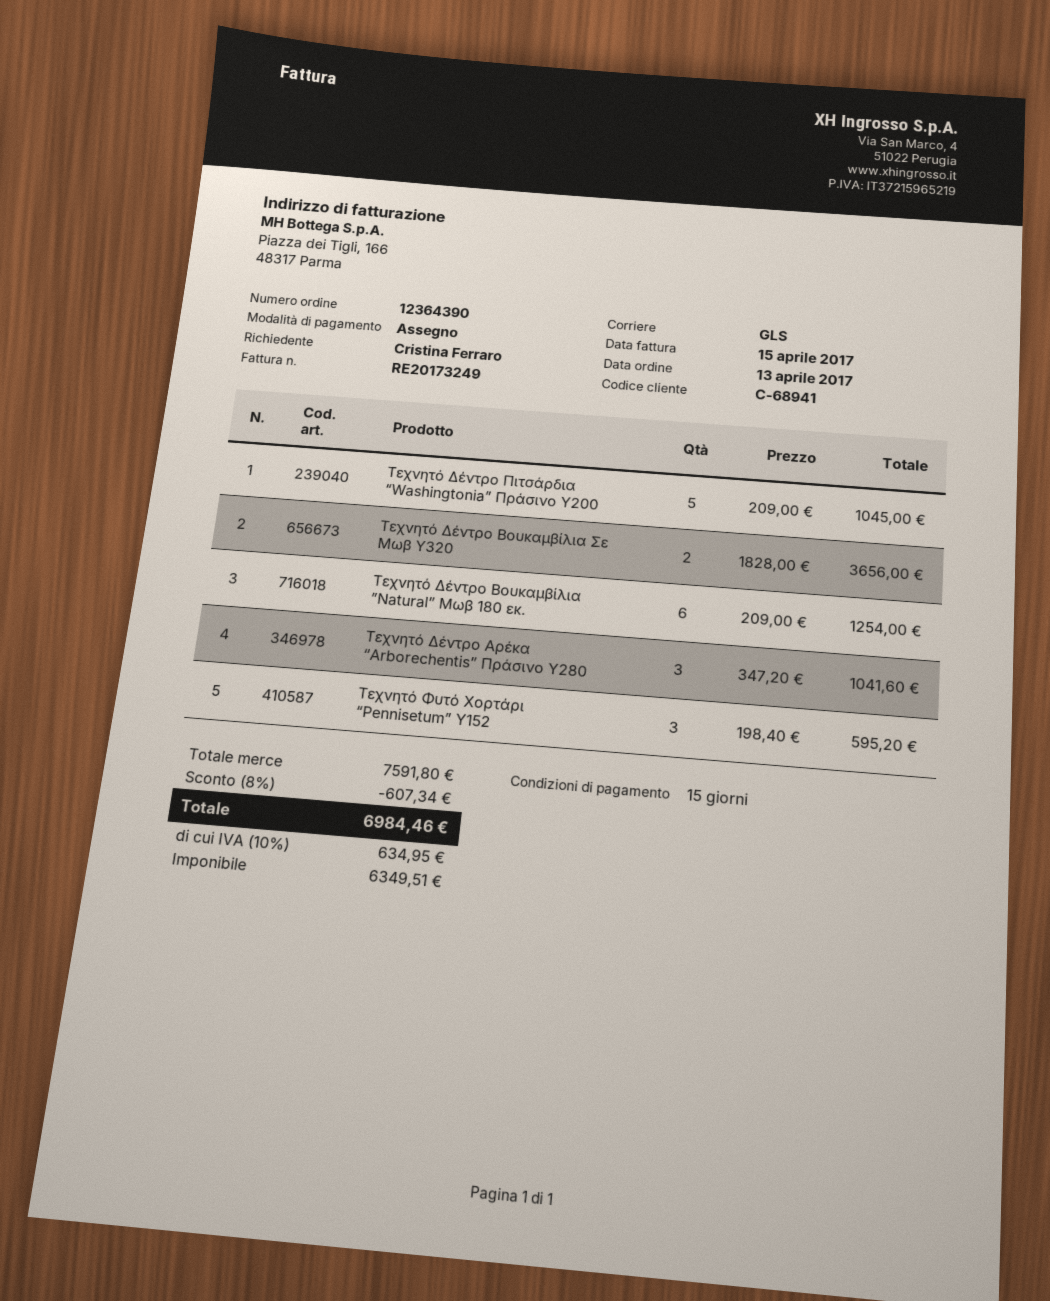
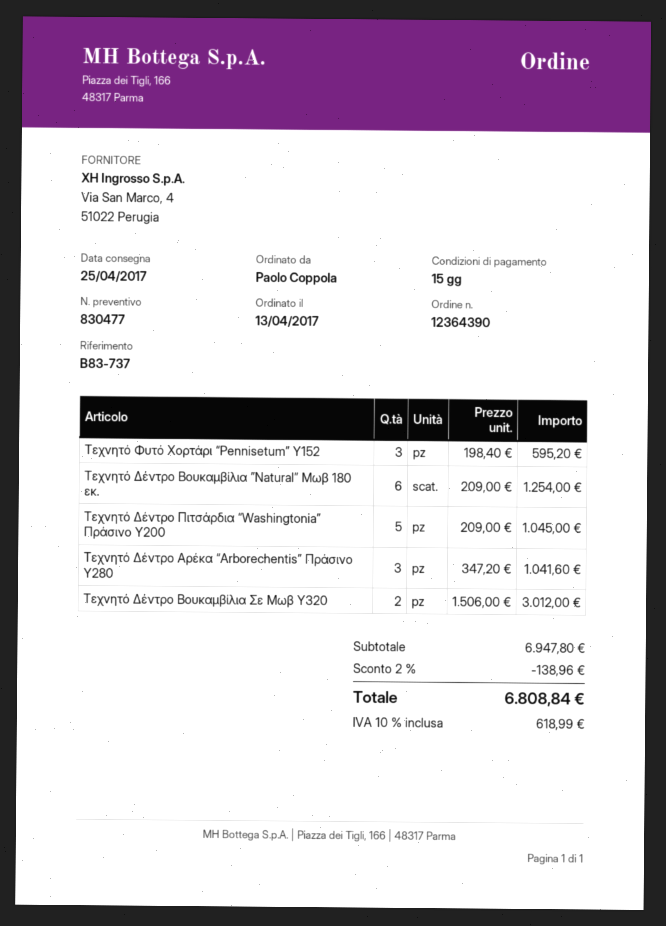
ordered by: Cristina Ferraro -> Paolo Coppola
Τεχνητό Δέντρο Βουκαμβίλια Σε Μωβ Υ320: 2 x 1828.00 = 3656.00 -> 2 x 1506.00 = 3012.00
subtotal: 7591.80 -> 6947.80
discount: 8% = 607.34 -> 2% = 138.96
tax: 10% = 634.95 -> 10% = 618.99
total: 6984.46 -> 6808.84

